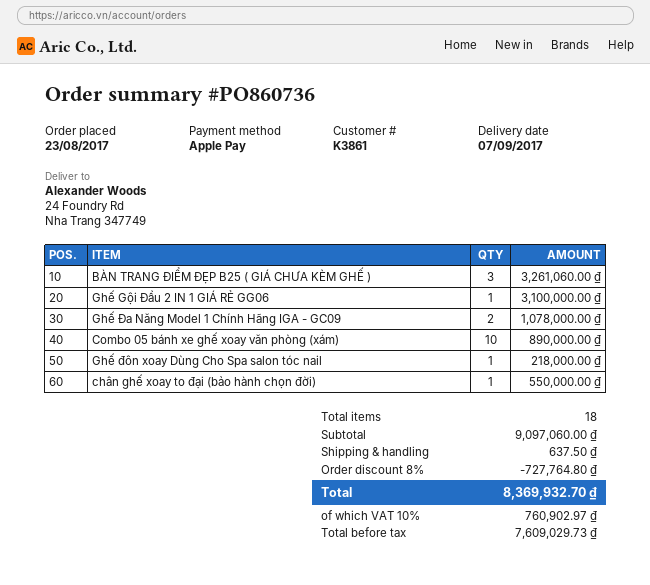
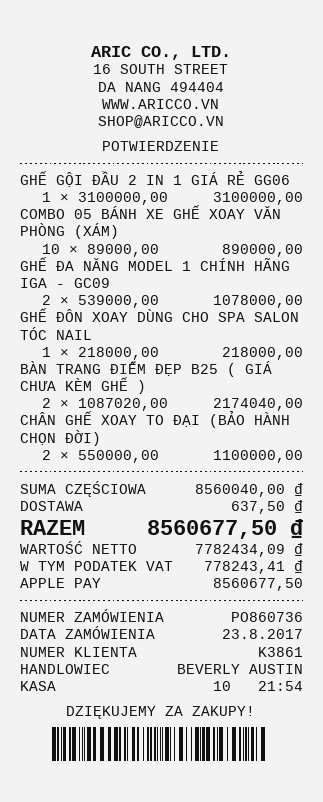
BÀN TRANG ĐIỂM ĐẸP B25 ( GIÁ CHƯA KÈM GHẾ ): 3 for 3261060.00 -> 2 for 2174040.00
chân ghế xoay to đại (bảo hành chọn đời): 1 for 550000.00 -> 2 for 1100000.00
subtotal: 9097060.00 -> 8560040.00
discount: 8% = 727764.80 -> none
net: 7609029.73 -> 7782434.09
tax: 760902.97 -> 778243.41
total: 8369932.70 -> 8560677.50

